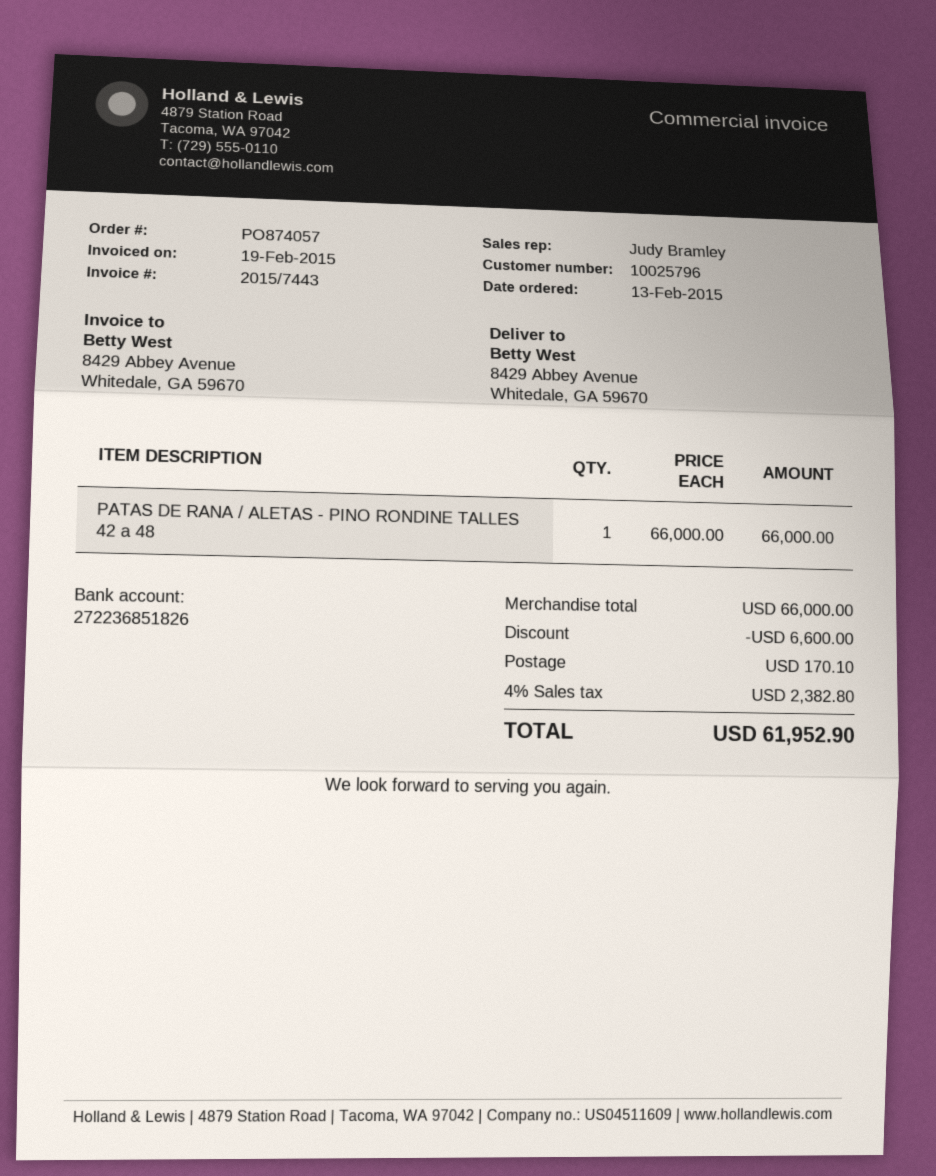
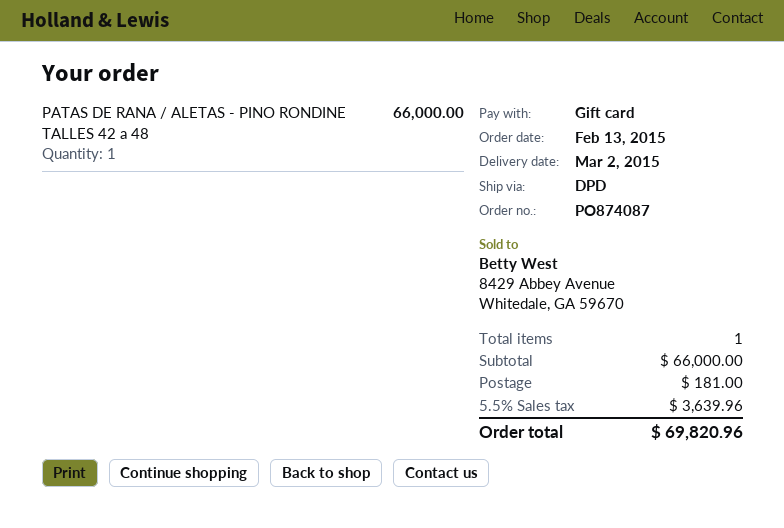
order number: PO874057 -> PO874087
discount: 6600.00 -> none
shipping: 170.10 -> 181.00
tax: 4% = 2382.80 -> 5.5% = 3639.96
total: 61952.90 -> 69820.96

